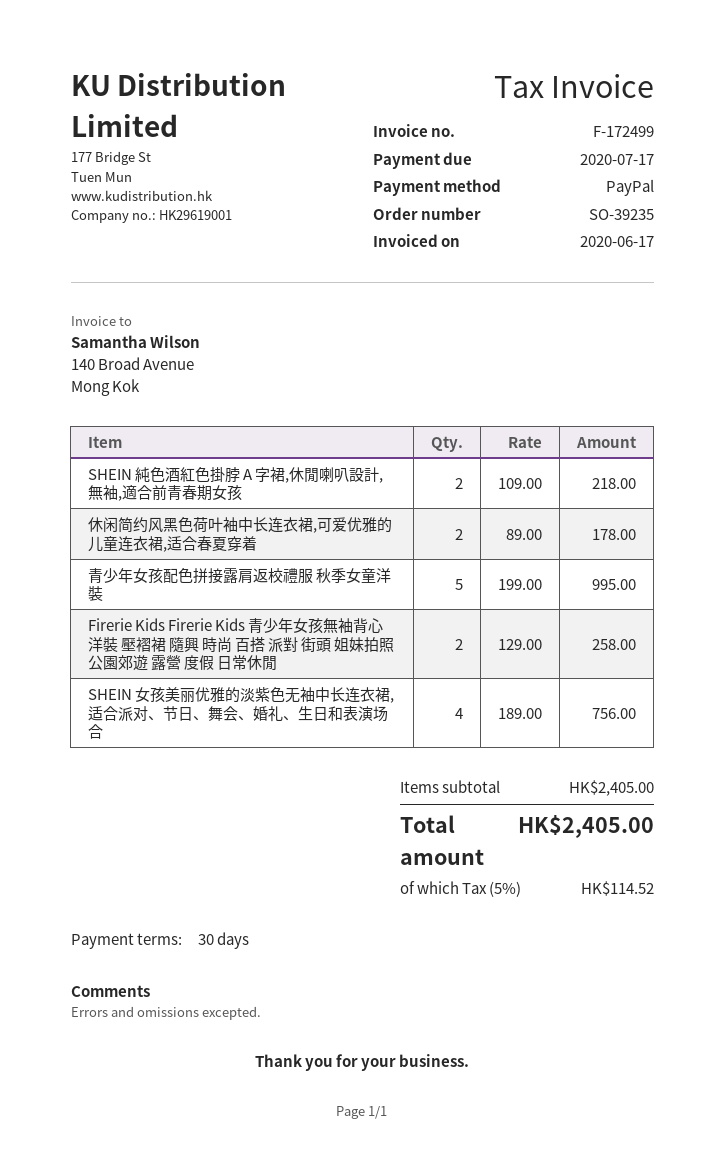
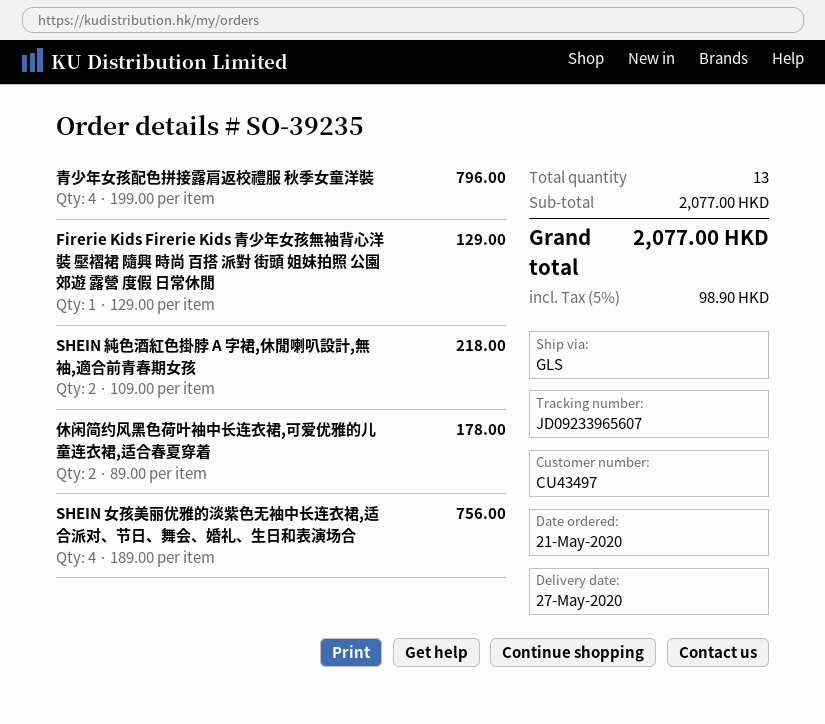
青少年女孩配色拼接露肩返校禮服 秋季女童洋裝: 5 x 199.00 = 995.00 -> 4 x 199.00 = 796.00
Firerie Kids Firerie Kids 青少年女孩無袖背心洋裝 壓褶裙 隨興 時尚 百搭 派對 街頭 姐妹拍照 公園郊遊 露營 度假 日常休閒: 2 x 129.00 = 258.00 -> 1 x 129.00 = 129.00
subtotal: 2405.00 -> 2077.00
tax: 5% = 114.52 -> 5% = 98.90
total: 2405.00 -> 2077.00

